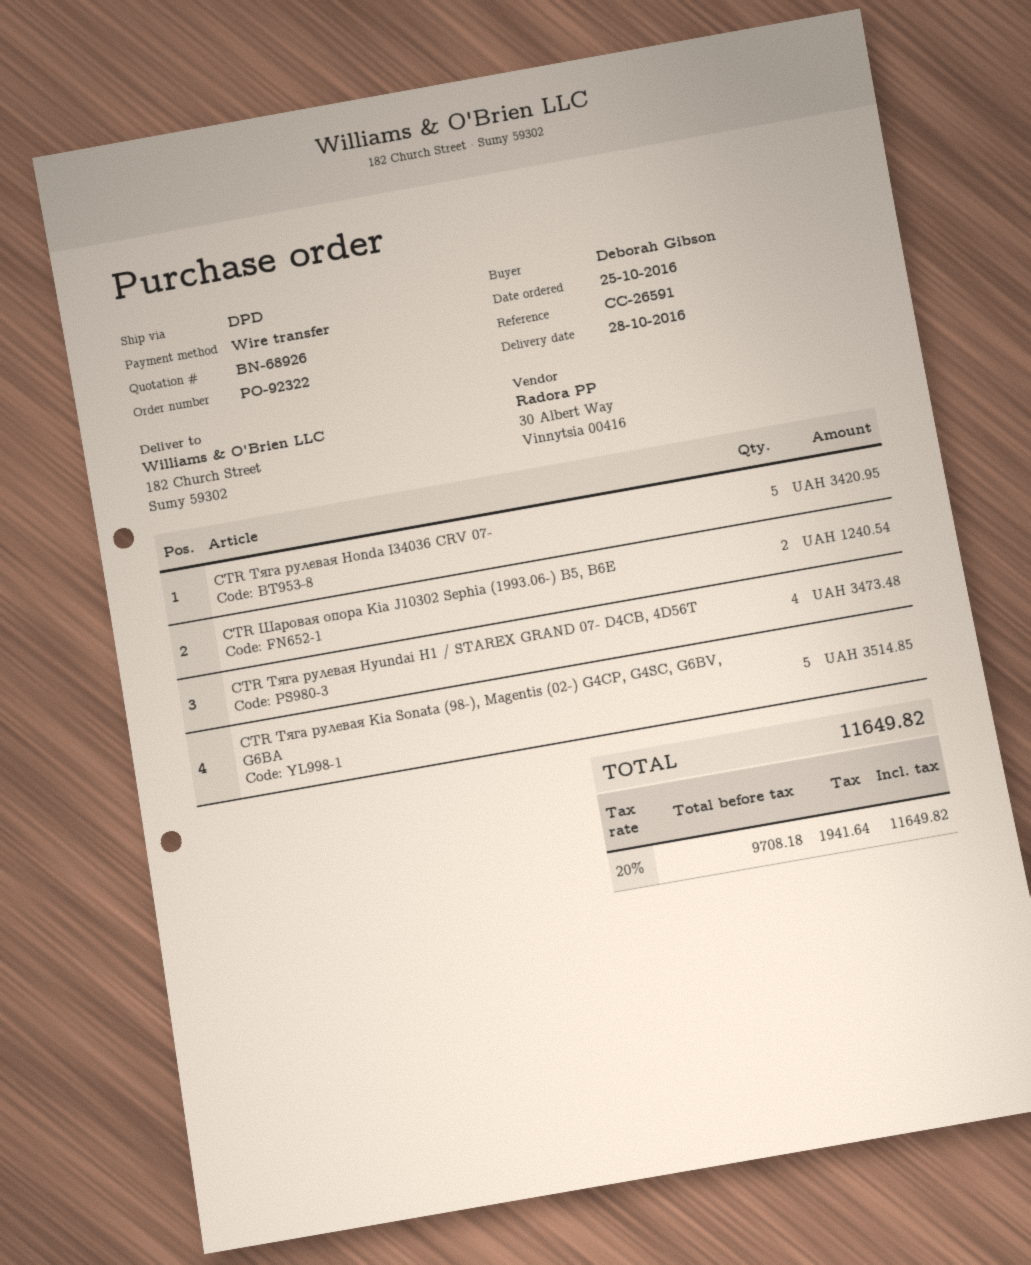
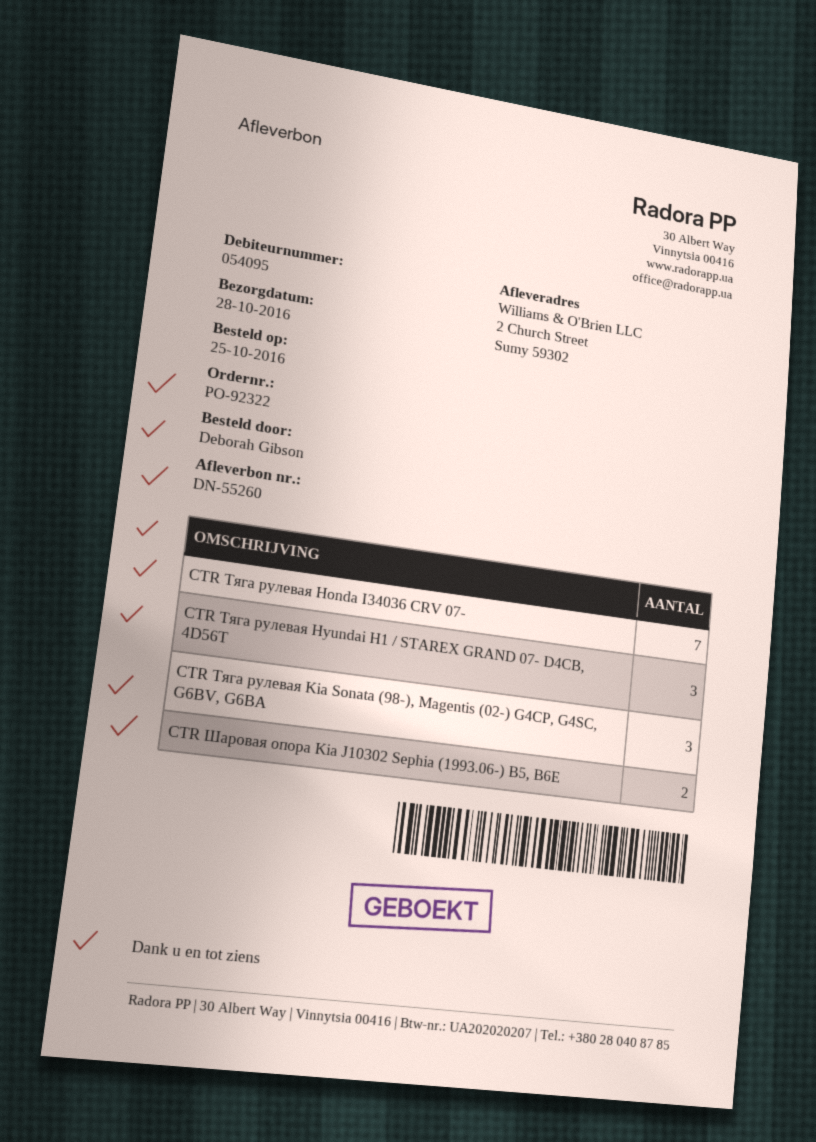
ship to: 182 Church Street, Sumy 59302 -> 2 Church Street, Sumy 59302
CTR Тяга рулевая Honda I34036 CRV 07-: 5 -> 7
CTR Тяга рулевая Hyundai H1 / STAREX GRAND 07- D4CB, 4D56T: 4 -> 3
CTR Тяга рулевая Kia Sonata (98-), Magentis (02-) G4CP, G4SC, G6BV, G6BA: 5 -> 3

